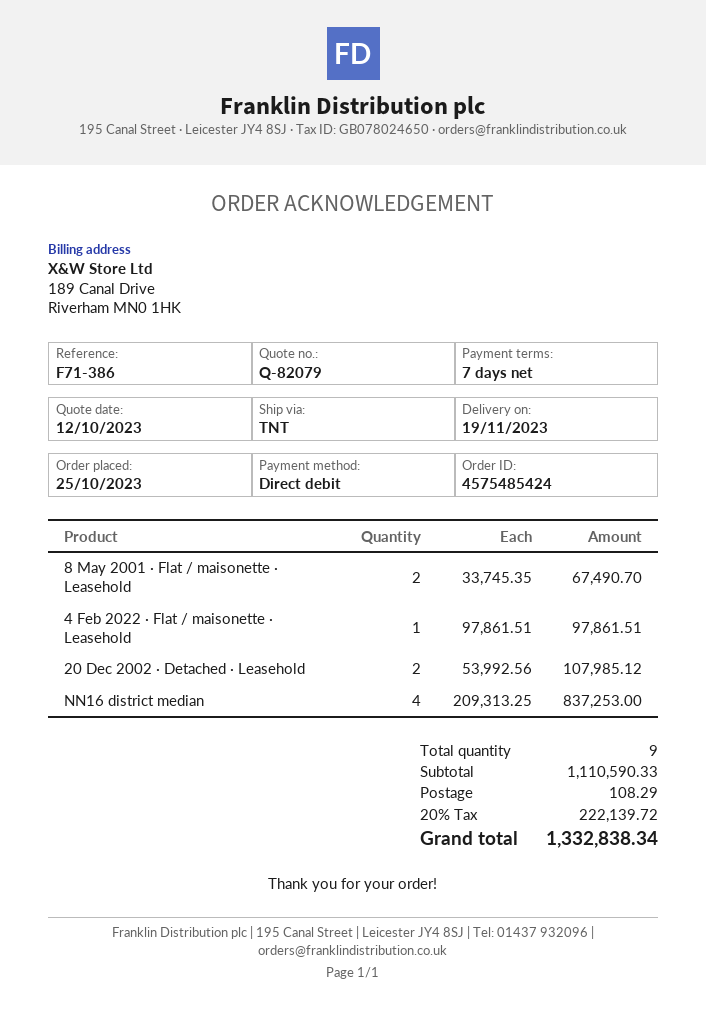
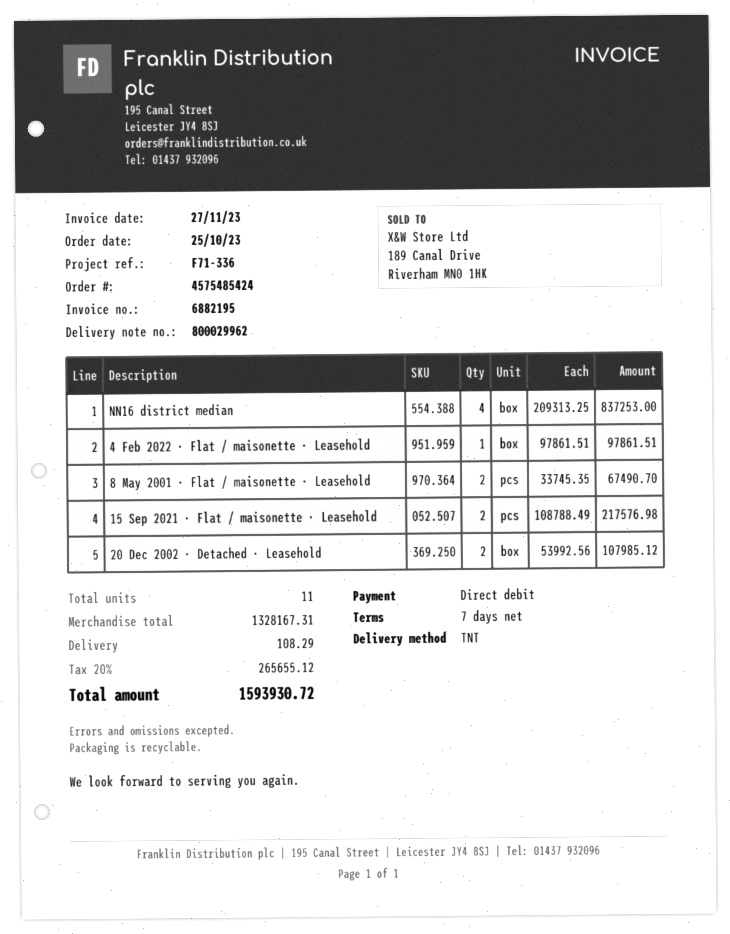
reference: F71-386 -> F71-336
15 Sep 2021 · Flat / maisonette · Leasehold: none -> 2 x 108788.49 = 217576.98
total quantity: 9 -> 11
subtotal: 1110590.33 -> 1328167.31
tax: 20% = 222139.72 -> 20% = 265655.12
total: 1332838.34 -> 1593930.72

